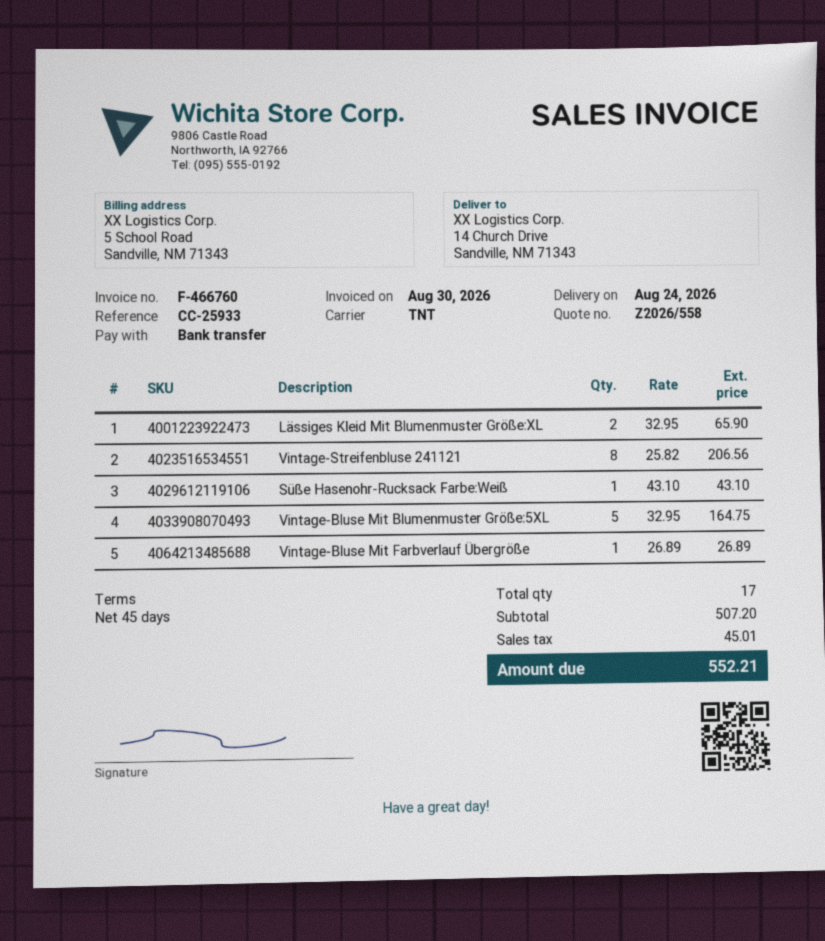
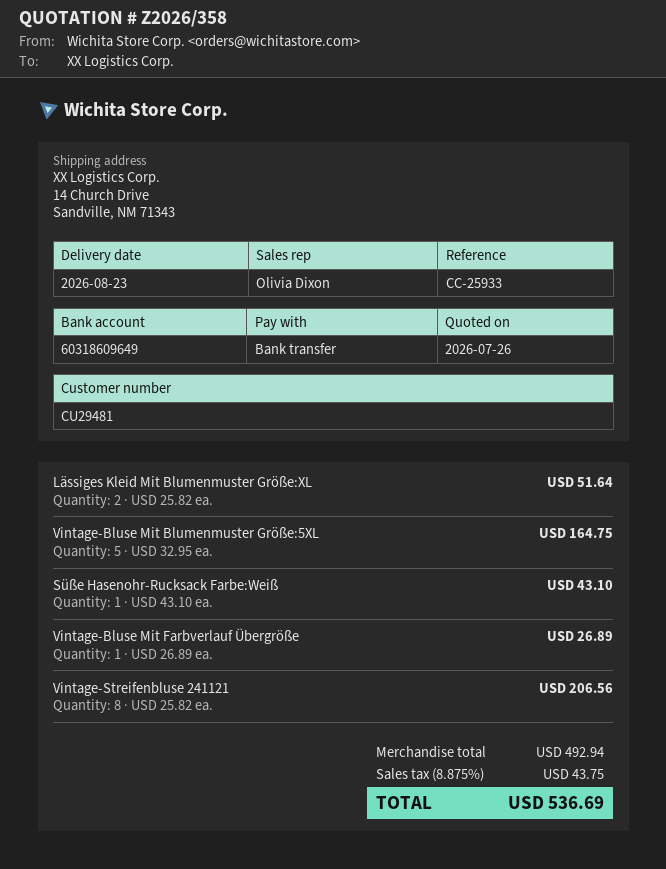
quote number: Z2026/558 -> Z2026/358
delivery date: 2026-08-24 -> 2026-08-23
Lässiges Kleid Mit Blumenmuster Größe:XL: 2 x 32.95 = 65.90 -> 2 x 25.82 = 51.64
subtotal: 507.20 -> 492.94
tax: 45.01 -> 43.75
total: 552.21 -> 536.69

